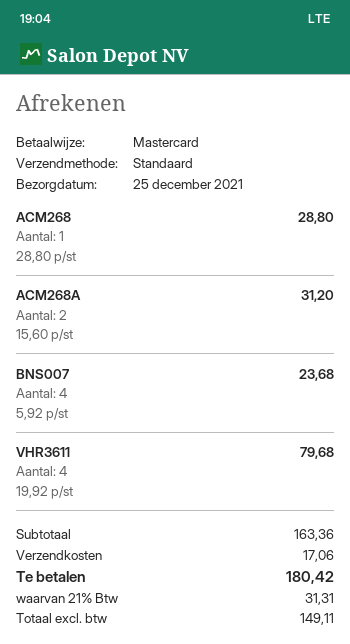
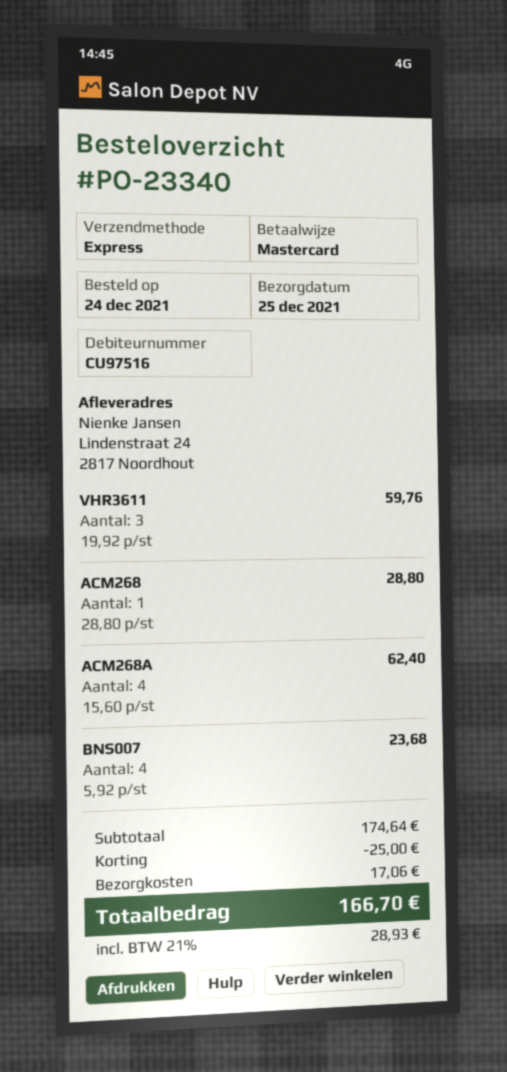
shipping method: standard -> express
ACM268A: 2 x 15.60 = 31.20 -> 4 x 15.60 = 62.40
VHR3611: 4 x 19.92 = 79.68 -> 3 x 19.92 = 59.76
subtotal: 163.36 -> 174.64
discount: none -> 25.00
tax: 21% = 31.31 -> 21% = 28.93
total: 180.42 -> 166.70

